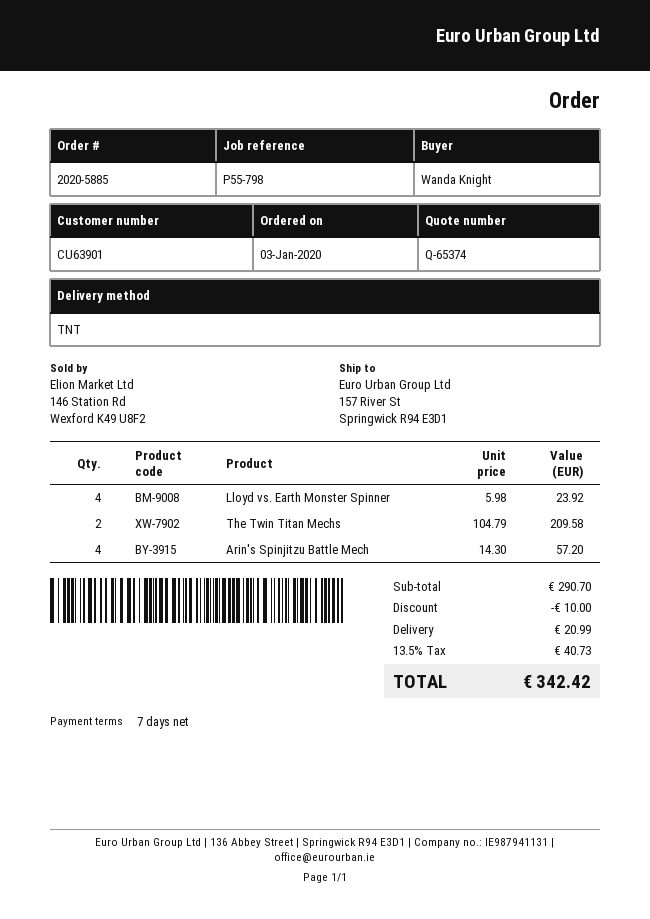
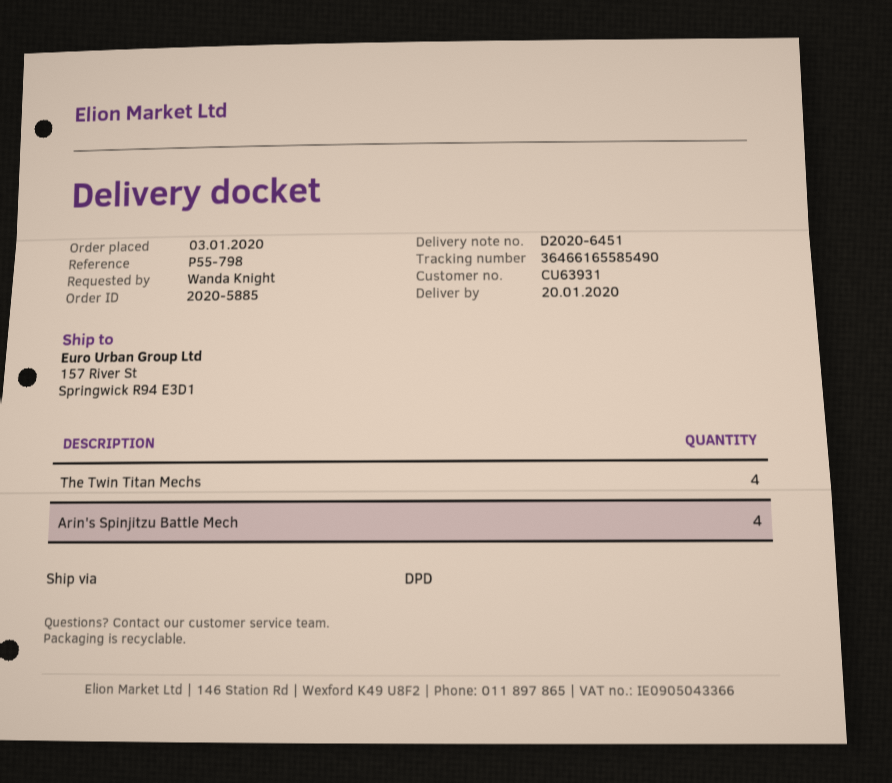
customer number: CU63901 -> CU63931
shipping method: TNT -> DPD
Lloyd vs. Earth Monster Spinner: 4 -> none
The Twin Titan Mechs: 2 -> 4

